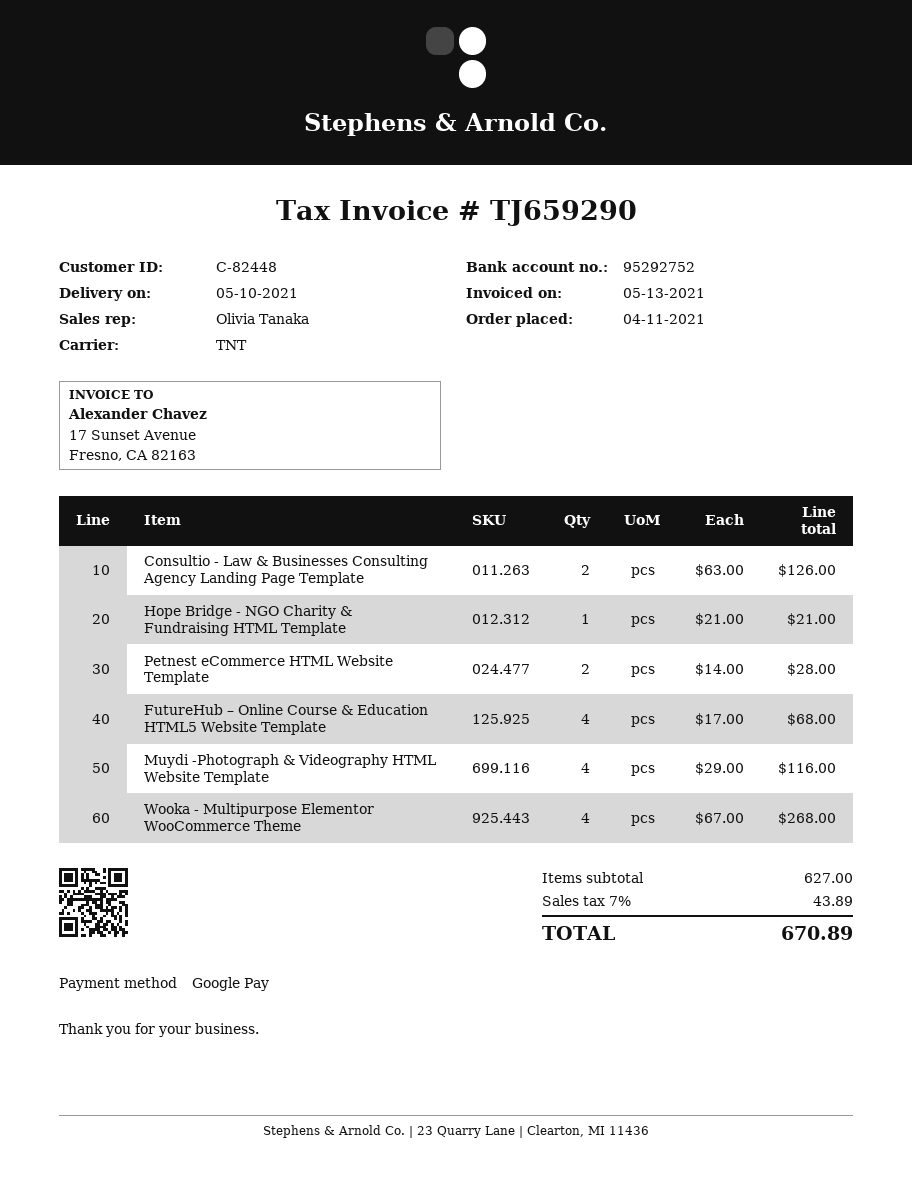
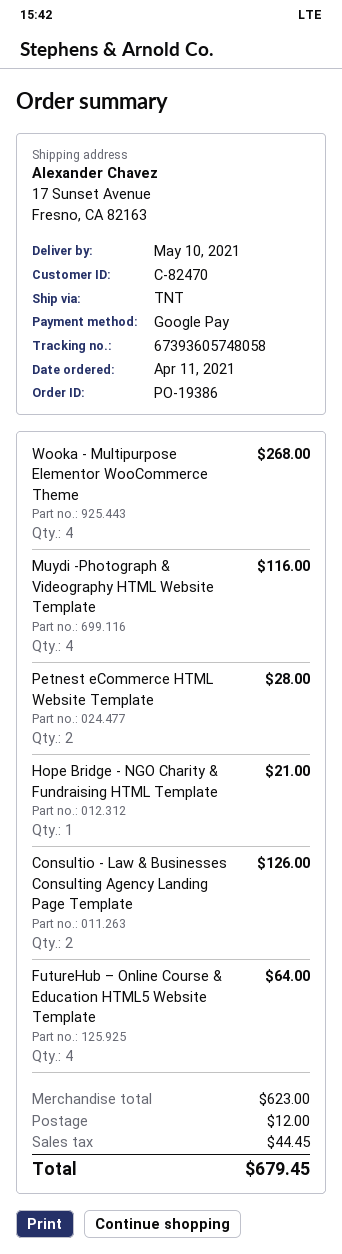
customer number: C-82448 -> C-82470
FutureHub – Online Course & Education HTML5 Website Template: 4 for 68.00 -> 4 for 64.00
subtotal: 627.00 -> 623.00
shipping: none -> 12.00
tax: 43.89 -> 44.45
total: 670.89 -> 679.45

